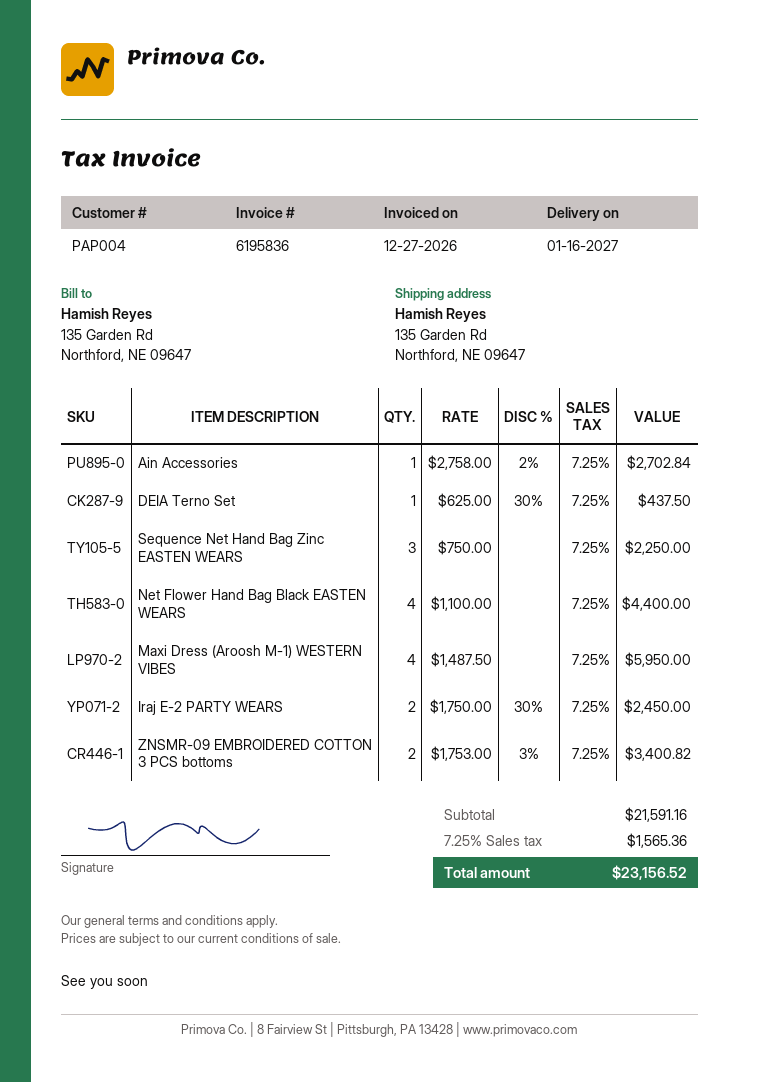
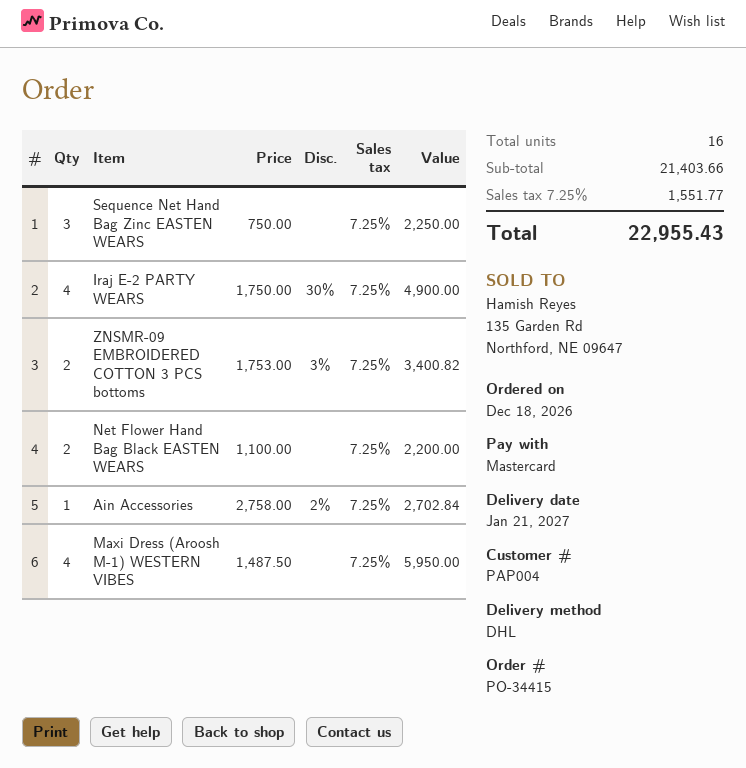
delivery date: 2027-01-16 -> 2027-01-21
DEIA Terno Set: 1 x 625.00 - 30% = 437.50 -> none
Net Flower Hand Bag Black EASTEN WEARS: 4 x 1100.00 = 4400.00 -> 2 x 1100.00 = 2200.00
Iraj E-2 PARTY WEARS: 2 x 1750.00 - 30% = 2450.00 -> 4 x 1750.00 - 30% = 4900.00
subtotal: 21591.16 -> 21403.66
tax: 7.25% = 1565.36 -> 7.25% = 1551.77
total: 23156.52 -> 22955.43

